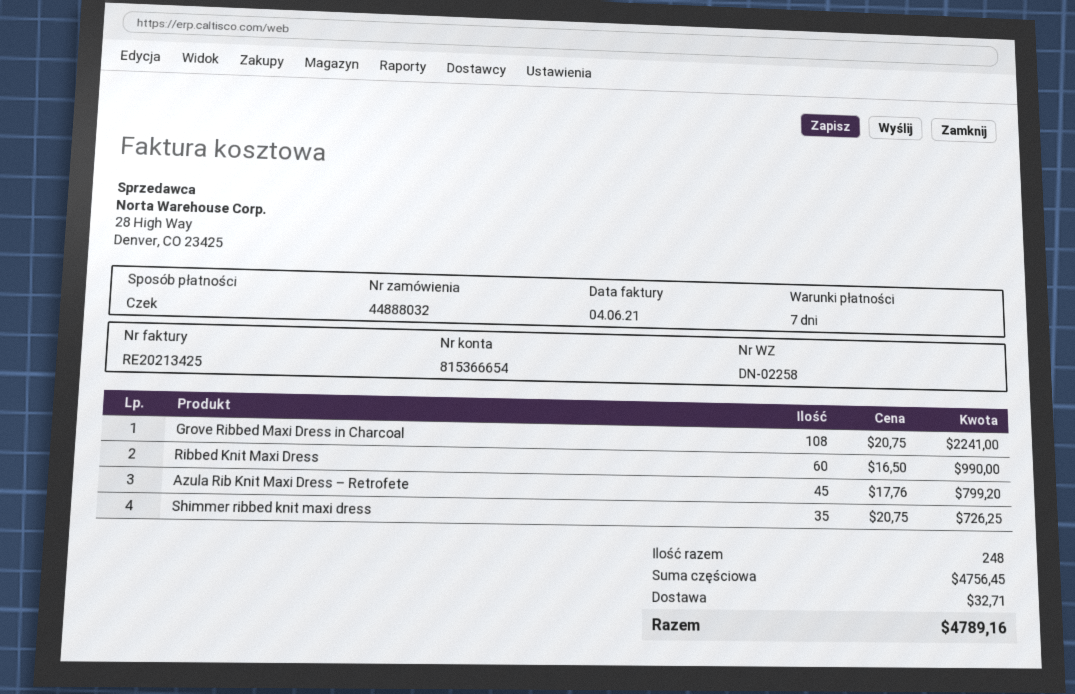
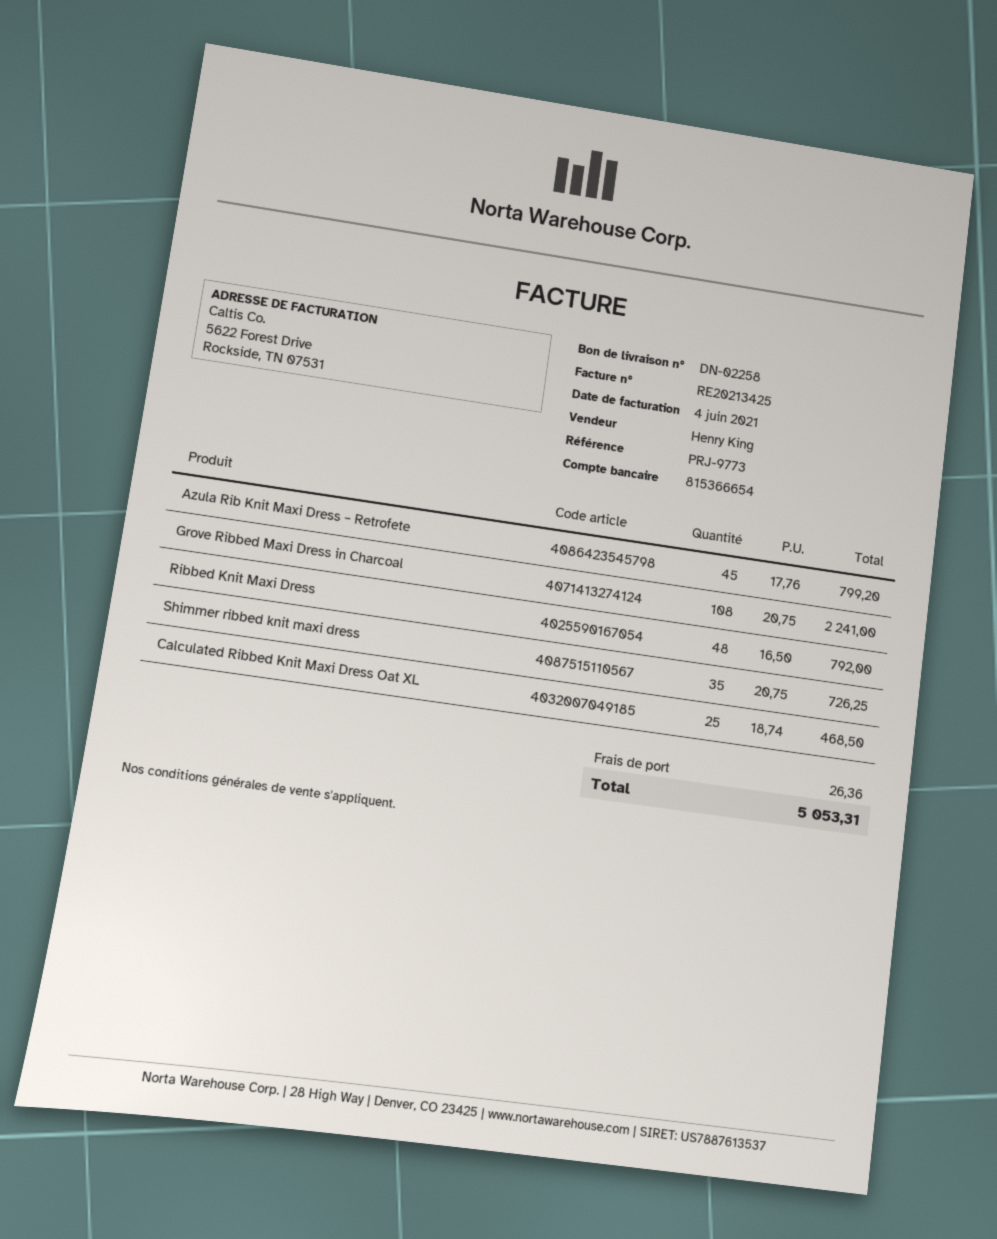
Ribbed Knit Maxi Dress: 60 x 16.50 = 990.00 -> 48 x 16.50 = 792.00
Calculated Ribbed Knit Maxi Dress Oat XL: none -> 25 x 18.74 = 468.50
shipping: 32.71 -> 26.36
total: 4789.16 -> 5053.31

